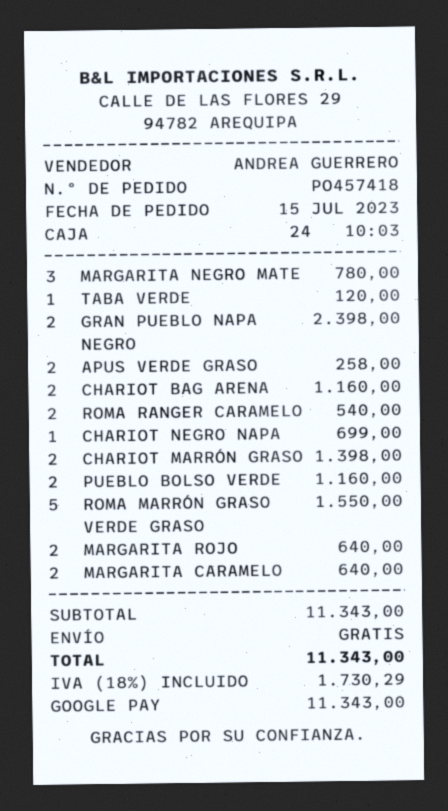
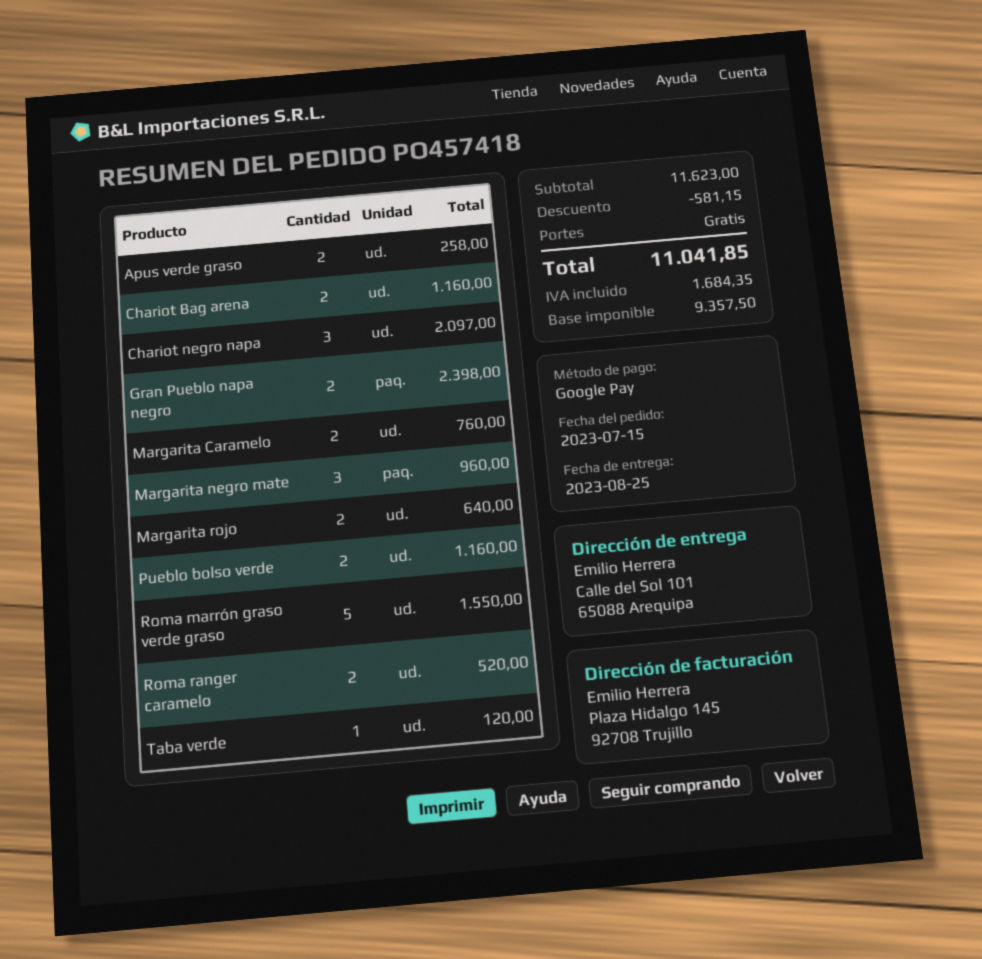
MARGARITA NEGRO MATE: 3 for 780.00 -> 3 for 960.00
ROMA RANGER CARAMELO: 2 for 540.00 -> 2 for 520.00
CHARIOT NEGRO NAPA: 1 for 699.00 -> 3 for 2097.00
CHARIOT MARRÓN GRASO: 2 for 1398.00 -> none
MARGARITA CARAMELO: 2 for 640.00 -> 2 for 760.00
subtotal: 11343.00 -> 11623.00
discount: none -> 581.15
tax: 1730.29 -> 1684.35
total: 11343.00 -> 11041.85

